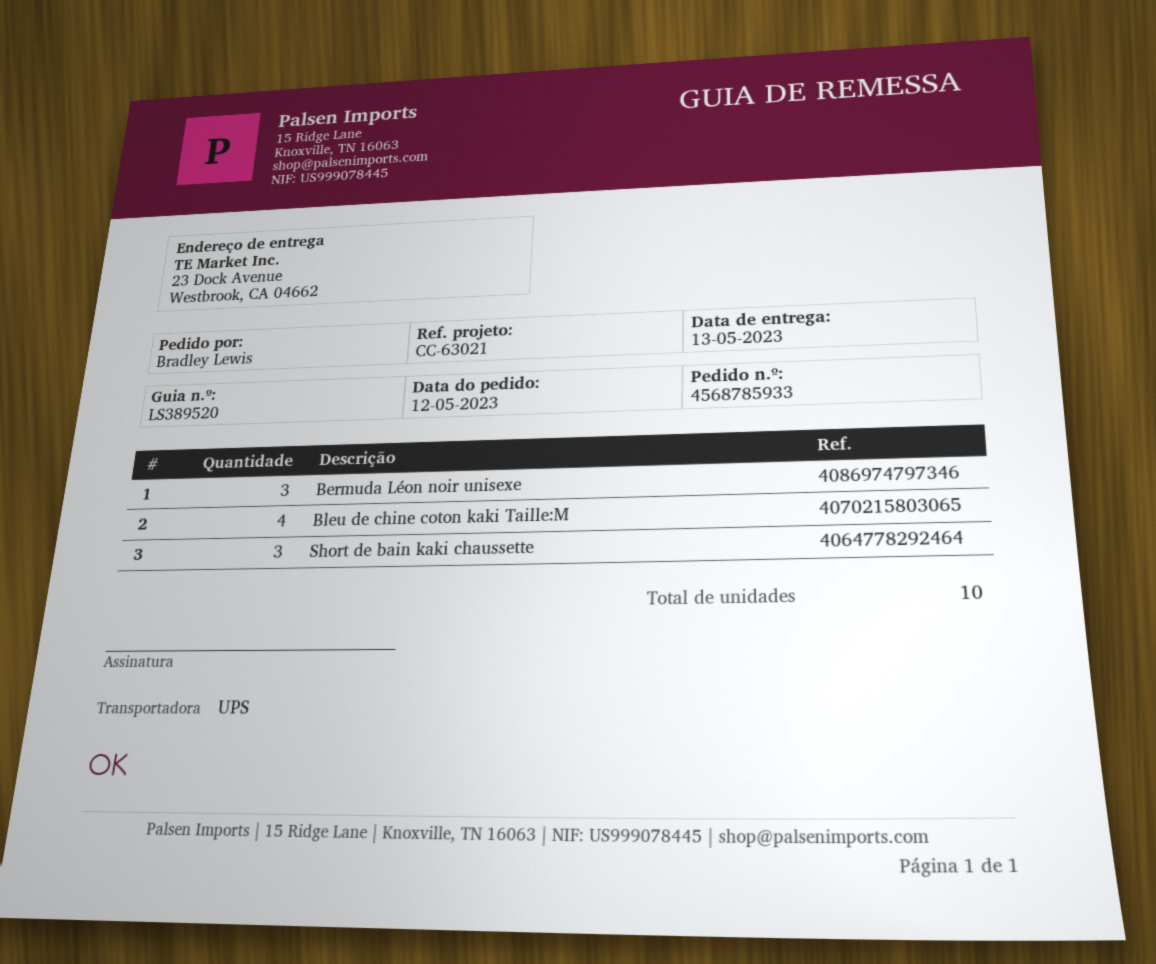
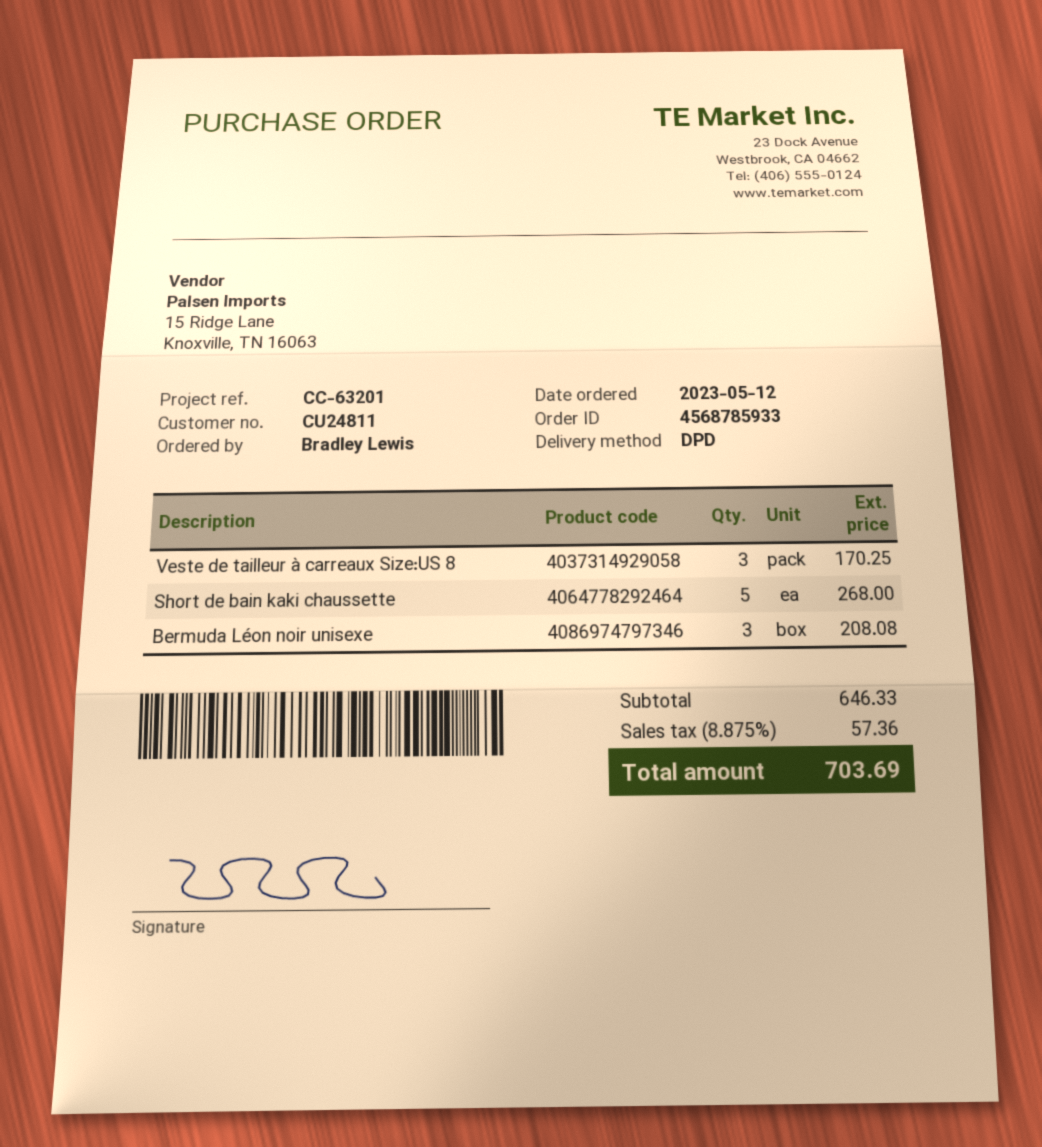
reference: CC-63021 -> CC-63201
shipping method: UPS -> DPD
Bleu de chine coton kaki Taille:M: 4 -> none
Short de bain kaki chaussette: 3 -> 5
Veste de tailleur à carreaux Size:US 8: none -> 3

